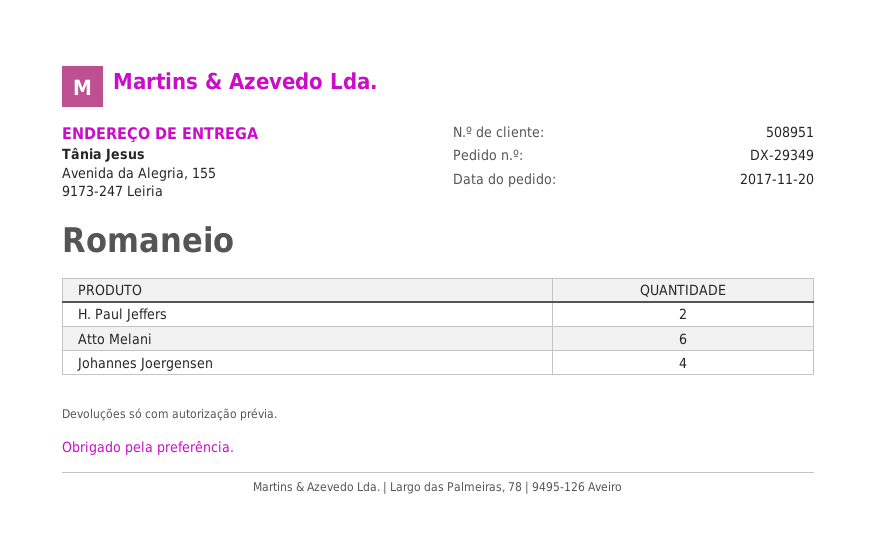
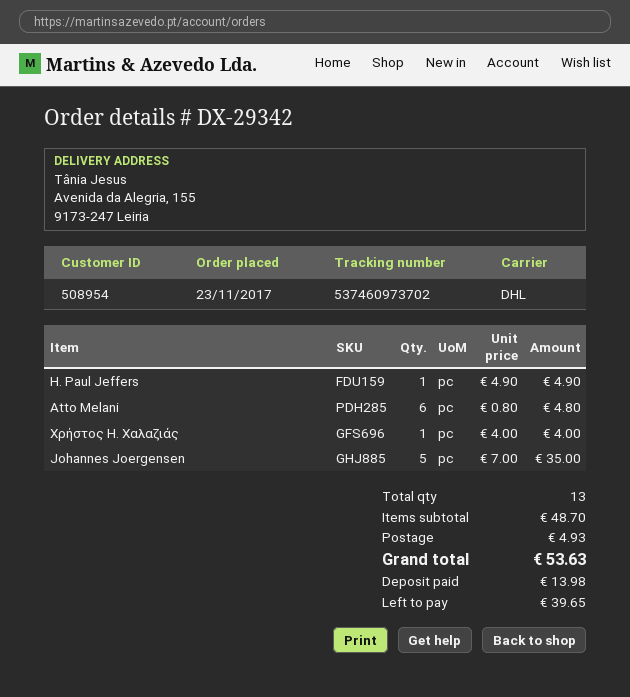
order number: DX-29349 -> DX-29342
order date: 2017-11-20 -> 2017-11-23
customer number: 508951 -> 508954
H. Paul Jeffers: 2 -> 1
Johannes Joergensen: 4 -> 5
Χρήστος Η. Χαλαζιάς: none -> 1

